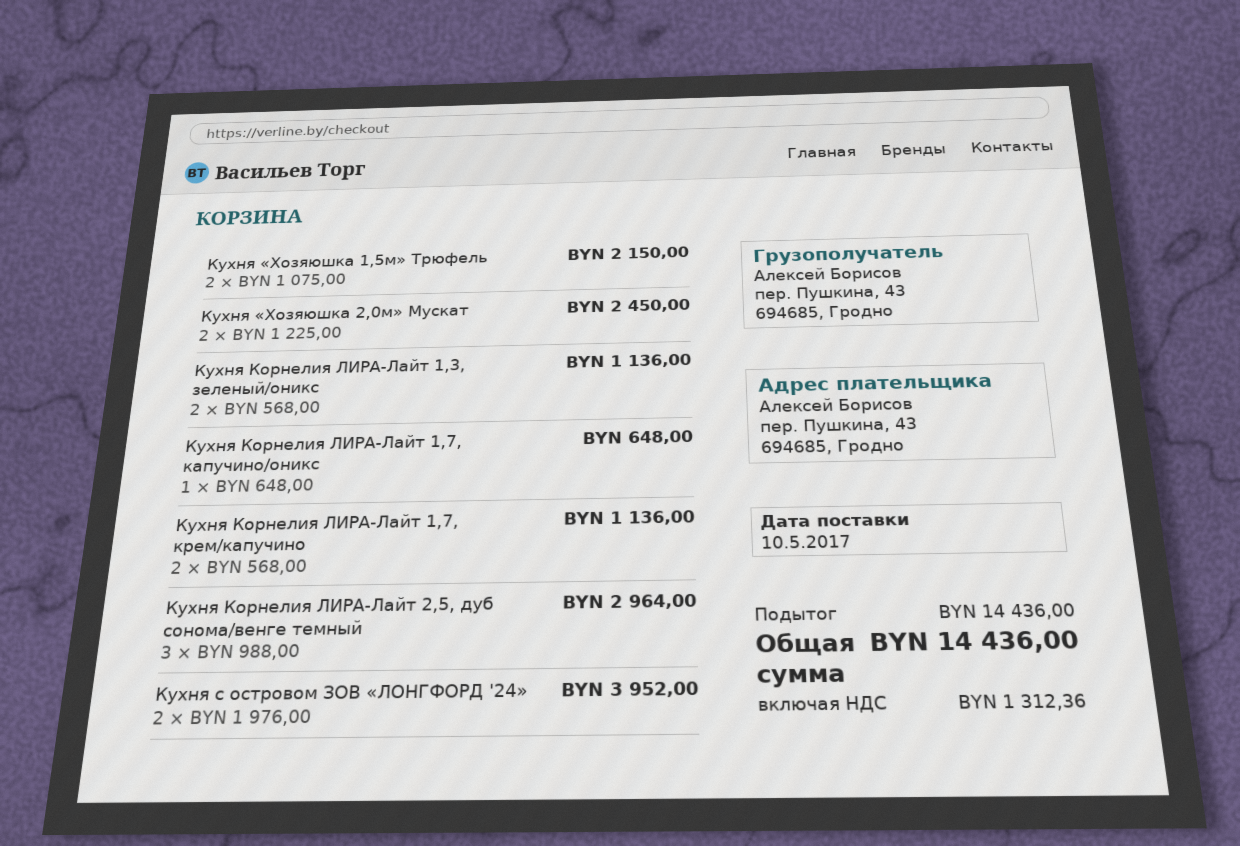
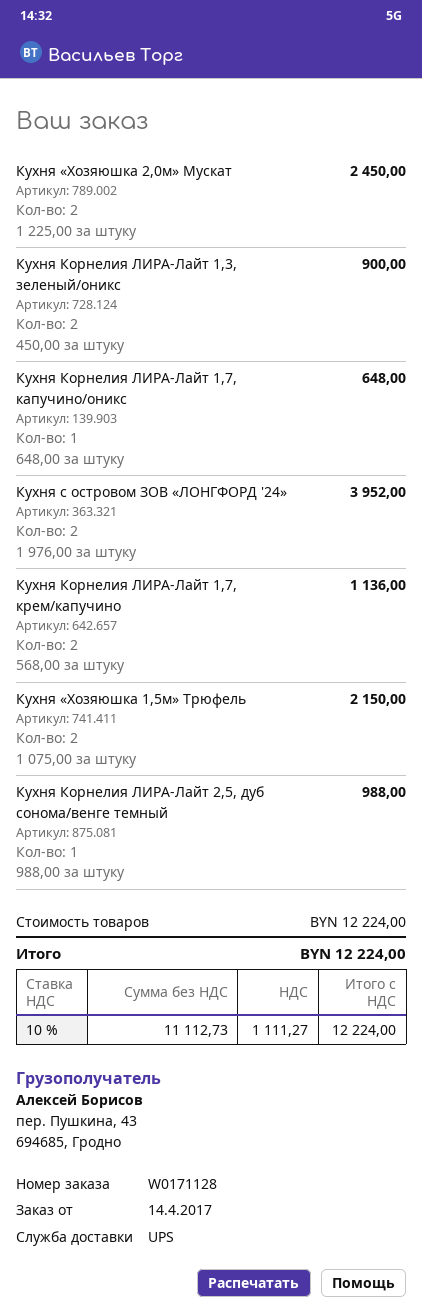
Кухня Корнелия ЛИРА-Лайт 1,3, зеленый/оникс: 2 x 568.00 = 1136.00 -> 2 x 450.00 = 900.00
Кухня Корнелия ЛИРА-Лайт 2,5, дуб сонома/венге темный: 3 x 988.00 = 2964.00 -> 1 x 988.00 = 988.00
subtotal: 14436.00 -> 12224.00
tax: 1312.36 -> 1111.27
total: 14436.00 -> 12224.00

